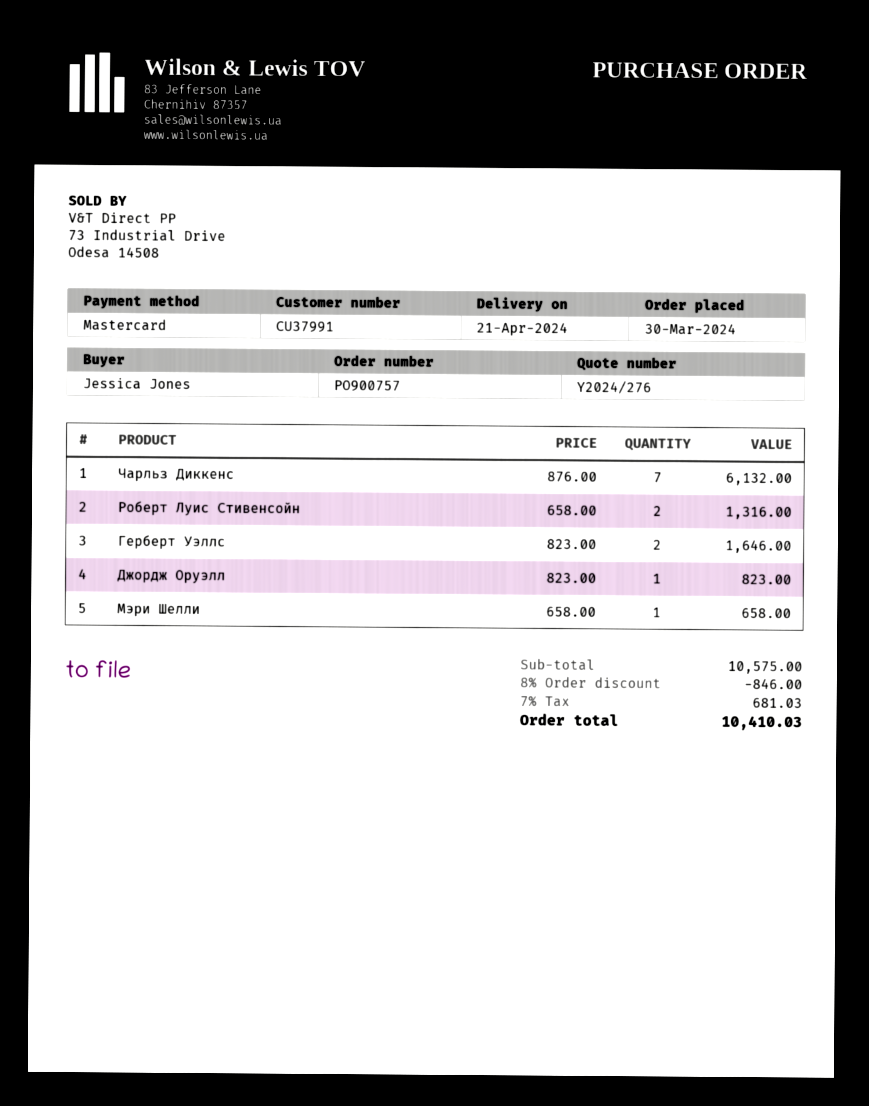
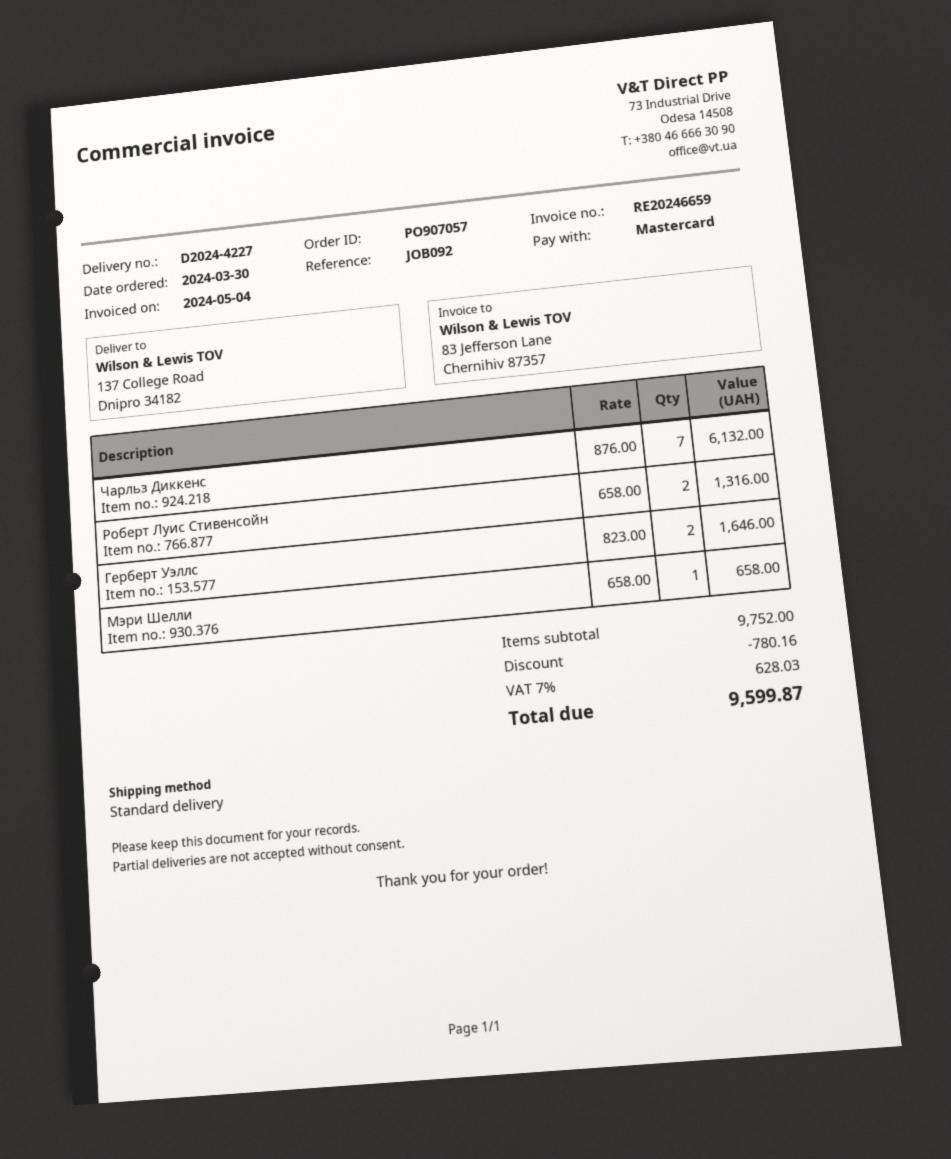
order number: PO900757 -> PO907057
Джордж Оруэлл: 1 x 823.00 = 823.00 -> none
subtotal: 10575.00 -> 9752.00
discount: 846.00 -> 780.16
tax: 7% = 681.03 -> 7% = 628.03
total: 10410.03 -> 9599.87

